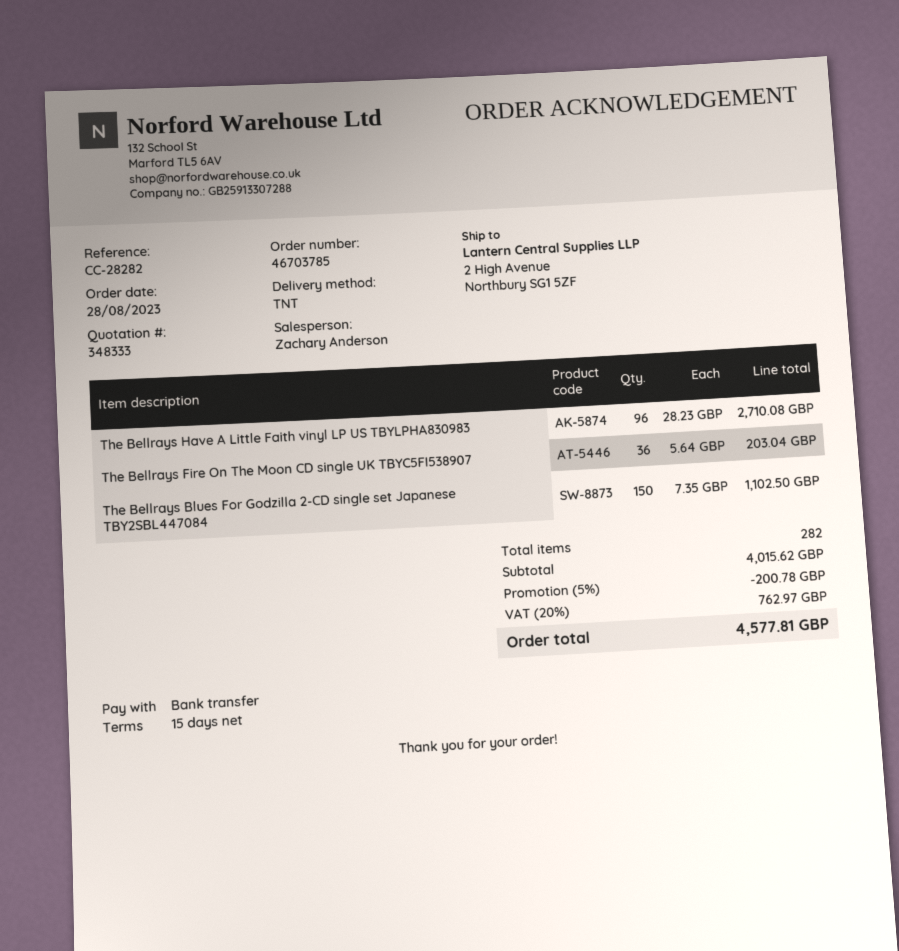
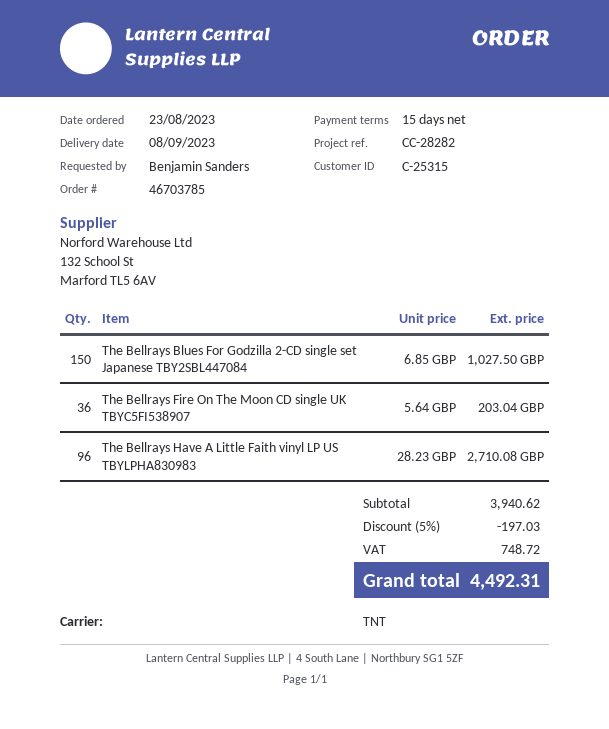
order date: 2023-08-28 -> 2023-08-23
The Bellrays Blues For Godzilla 2-CD single set Japanese TBY2SBL447084: 150 x 7.35 = 1102.50 -> 150 x 6.85 = 1027.50
subtotal: 4015.62 -> 3940.62
discount: 5% = 200.78 -> 5% = 197.03
tax: 762.97 -> 748.72
total: 4577.81 -> 4492.31

